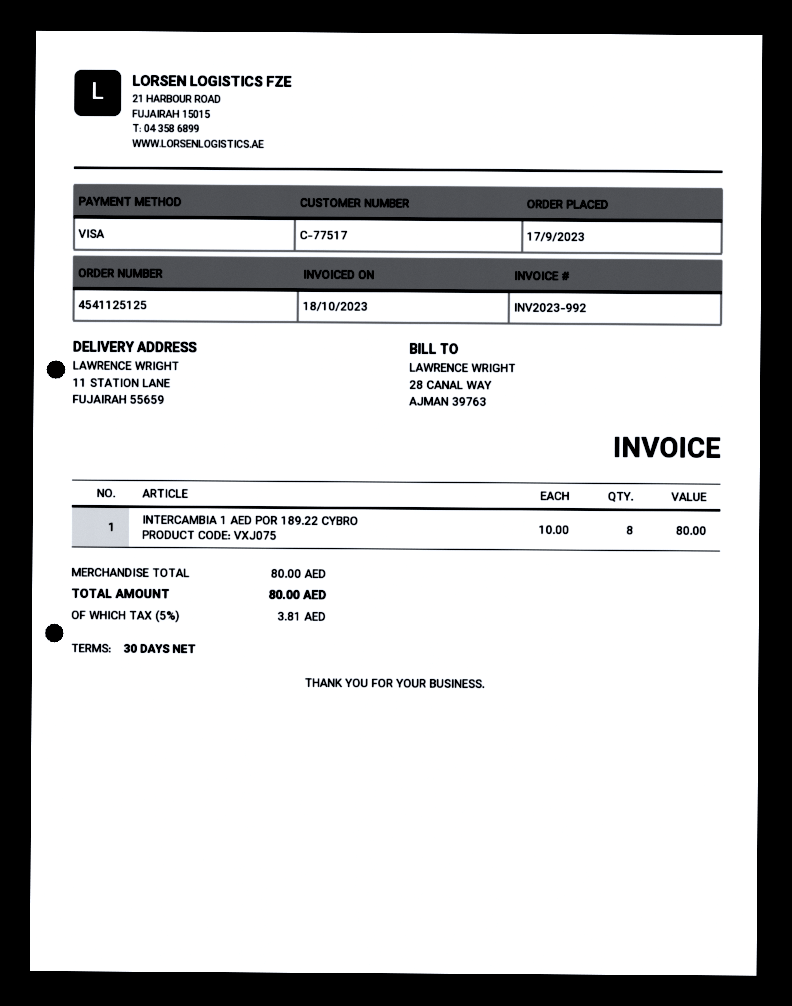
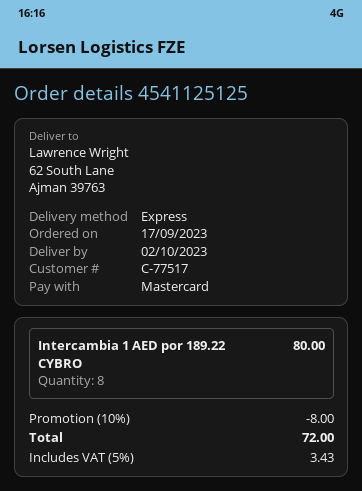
payment method: Visa -> Mastercard
ship to: 11 STATION LANE, FUJAIRAH 55659 -> 62 South Lane, Ajman 39763
discount: none -> 10% = 8.00
tax: 5% = 3.81 -> 5% = 3.43
total: 80.00 -> 72.00

